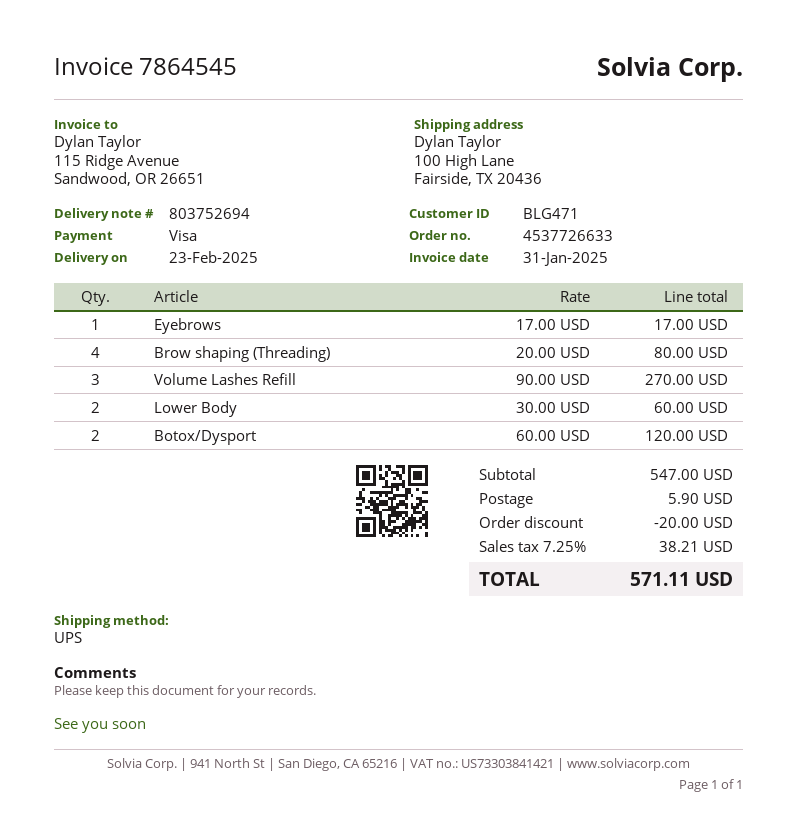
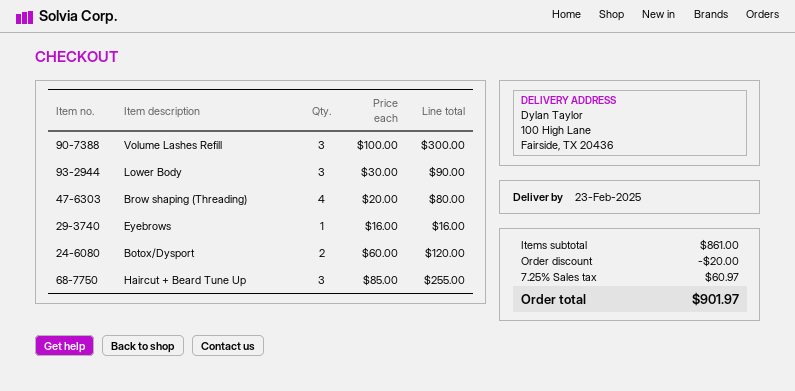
Eyebrows: 1 x 17.00 = 17.00 -> 1 x 16.00 = 16.00
Volume Lashes Refill: 3 x 90.00 = 270.00 -> 3 x 100.00 = 300.00
Lower Body: 2 x 30.00 = 60.00 -> 3 x 30.00 = 90.00
Haircut + Beard Tune Up: none -> 3 x 85.00 = 255.00
subtotal: 547.00 -> 861.00
shipping: 5.90 -> none
tax: 7.25% = 38.21 -> 7.25% = 60.97
total: 571.11 -> 901.97

